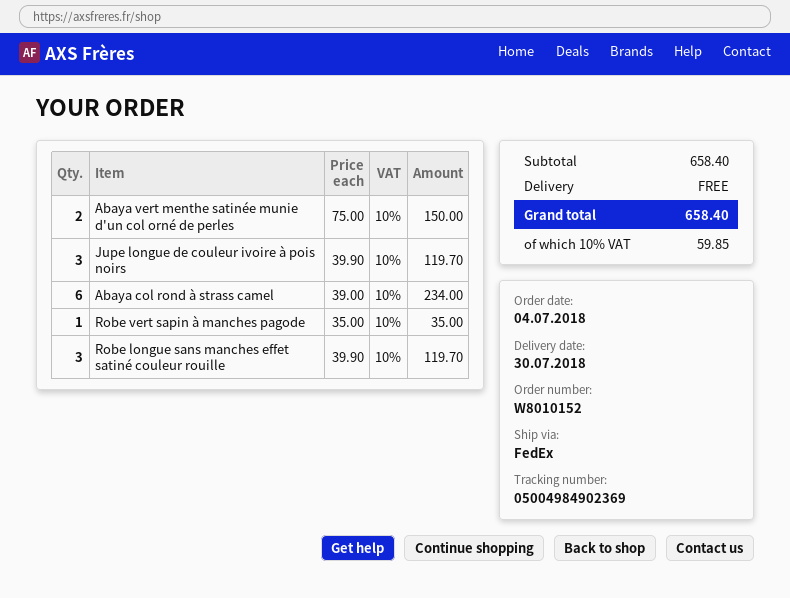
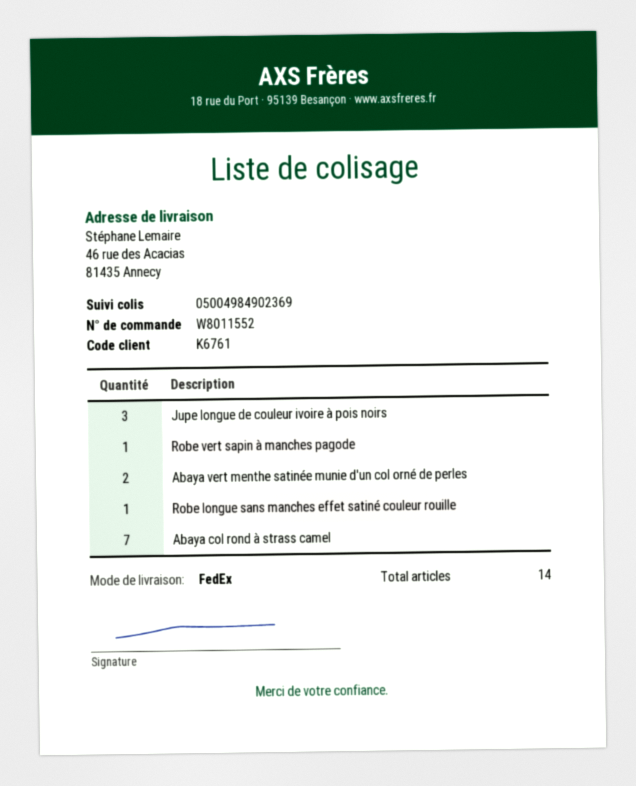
order number: W8010152 -> W8011552
Abaya col rond à strass camel: 6 -> 7
Robe longue sans manches effet satiné couleur rouille: 3 -> 1

